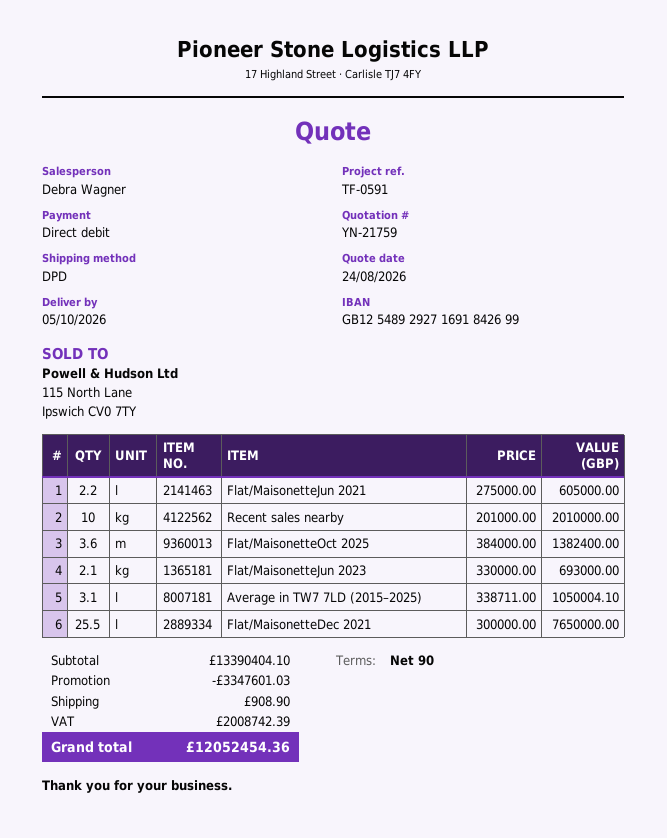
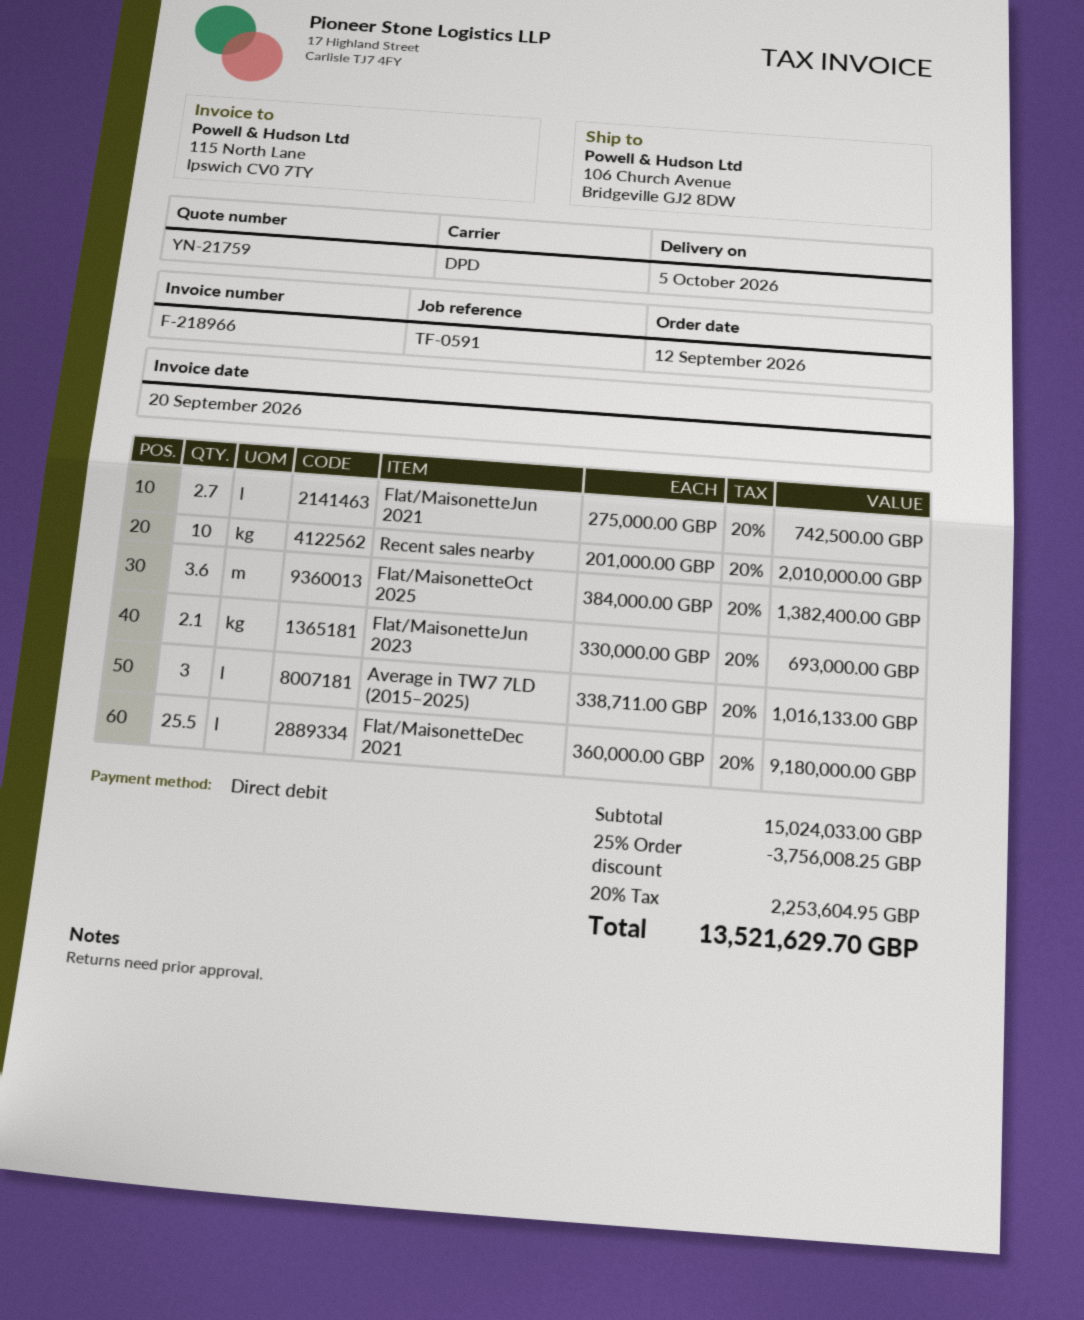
Flat/MaisonetteJun 2021: 2.2 x 275000.00 = 605000.00 -> 2.7 x 275000.00 = 742500.00
Average in TW7 7LD (2015–2025): 3.1 x 338711.00 = 1050004.10 -> 3 x 338711.00 = 1016133.00
Flat/MaisonetteDec 2021: 25.5 x 300000.00 = 7650000.00 -> 25.5 x 360000.00 = 9180000.00
subtotal: 13390404.10 -> 15024033.00
discount: 3347601.03 -> 3756008.25
shipping: 908.90 -> none
tax: 2008742.39 -> 2253604.95
total: 12052454.36 -> 13521629.70

